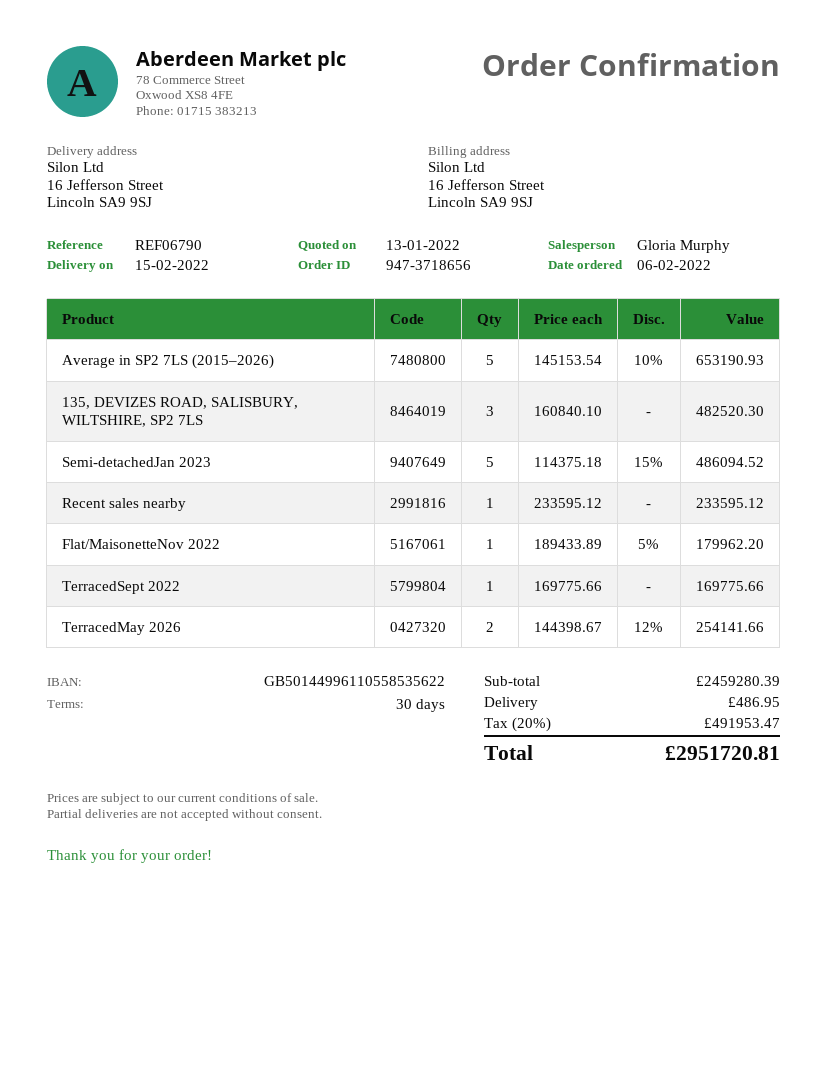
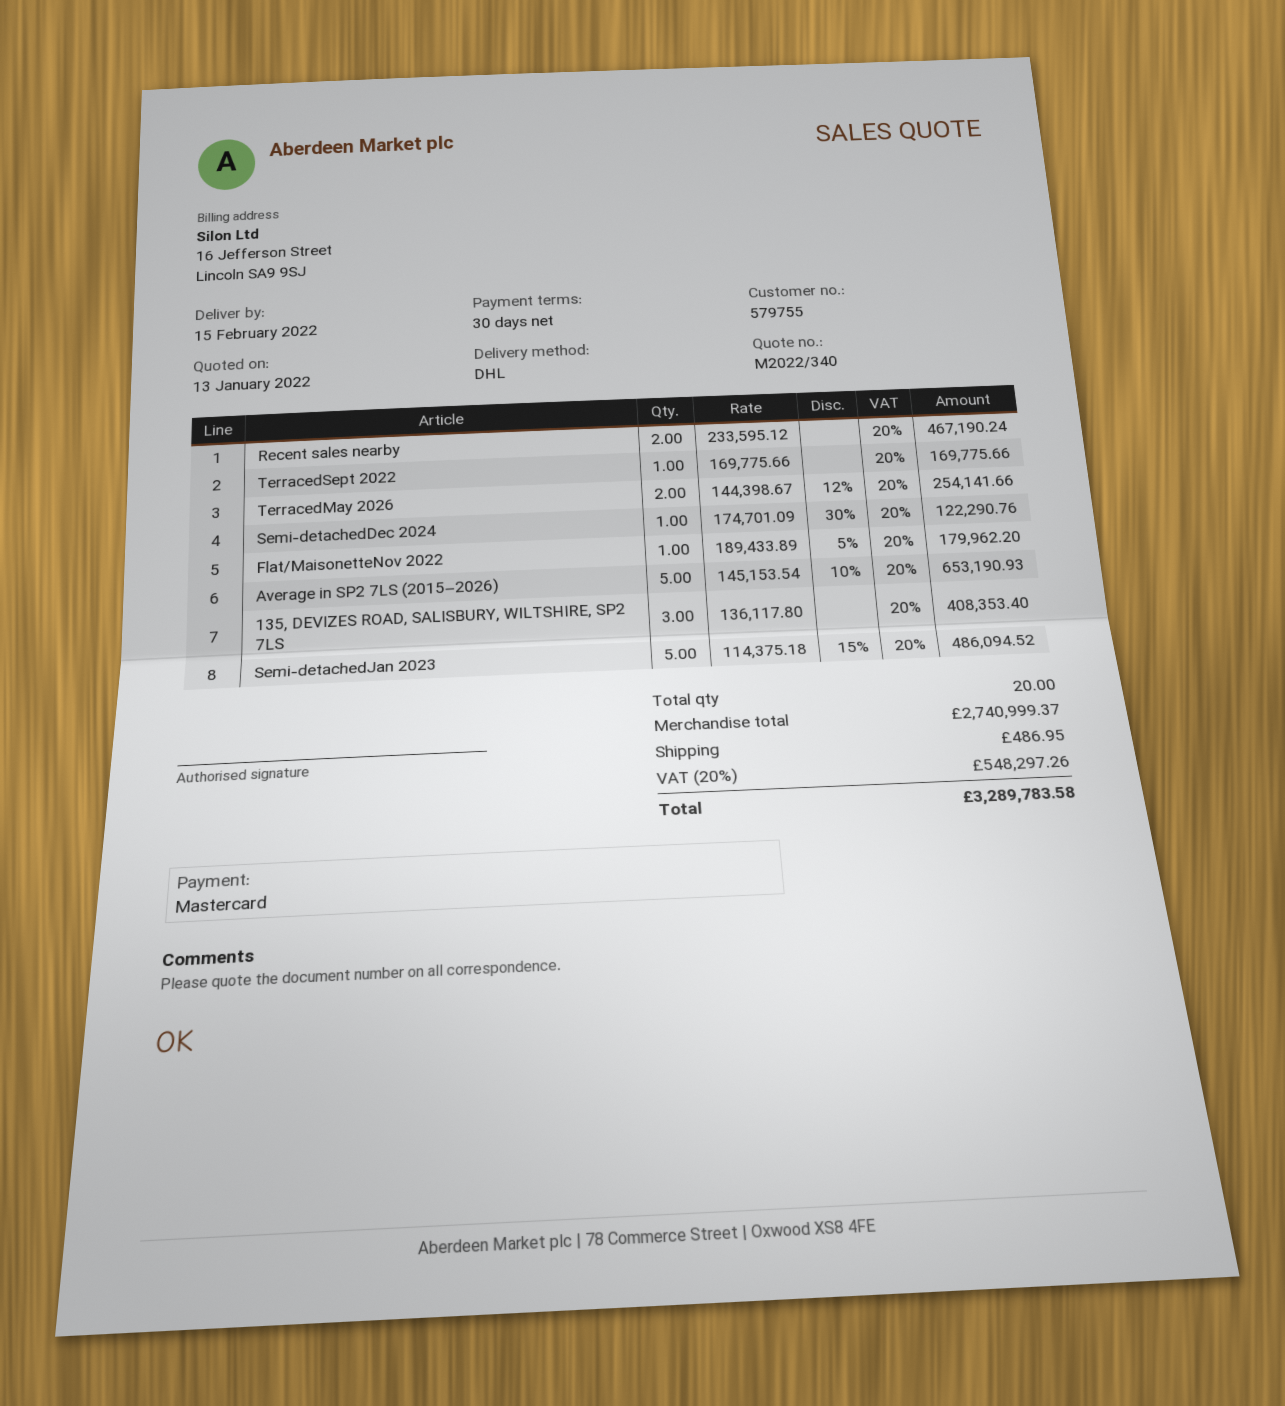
135, DEVIZES ROAD, SALISBURY, WILTSHIRE, SP2 7LS: 3 x 160840.10 = 482520.30 -> 3 x 136117.80 = 408353.40
Recent sales nearby: 1 x 233595.12 = 233595.12 -> 2 x 233595.12 = 467190.24
Semi-detachedDec 2024: none -> 1 x 174701.09 - 30% = 122290.76
subtotal: 2459280.39 -> 2740999.37
tax: 20% = 491953.47 -> 20% = 548297.26
total: 2951720.81 -> 3289783.58

